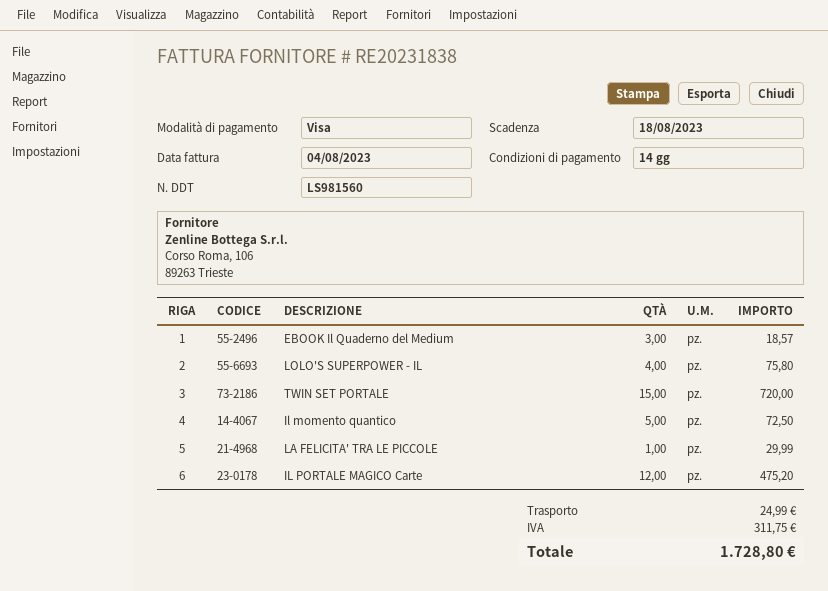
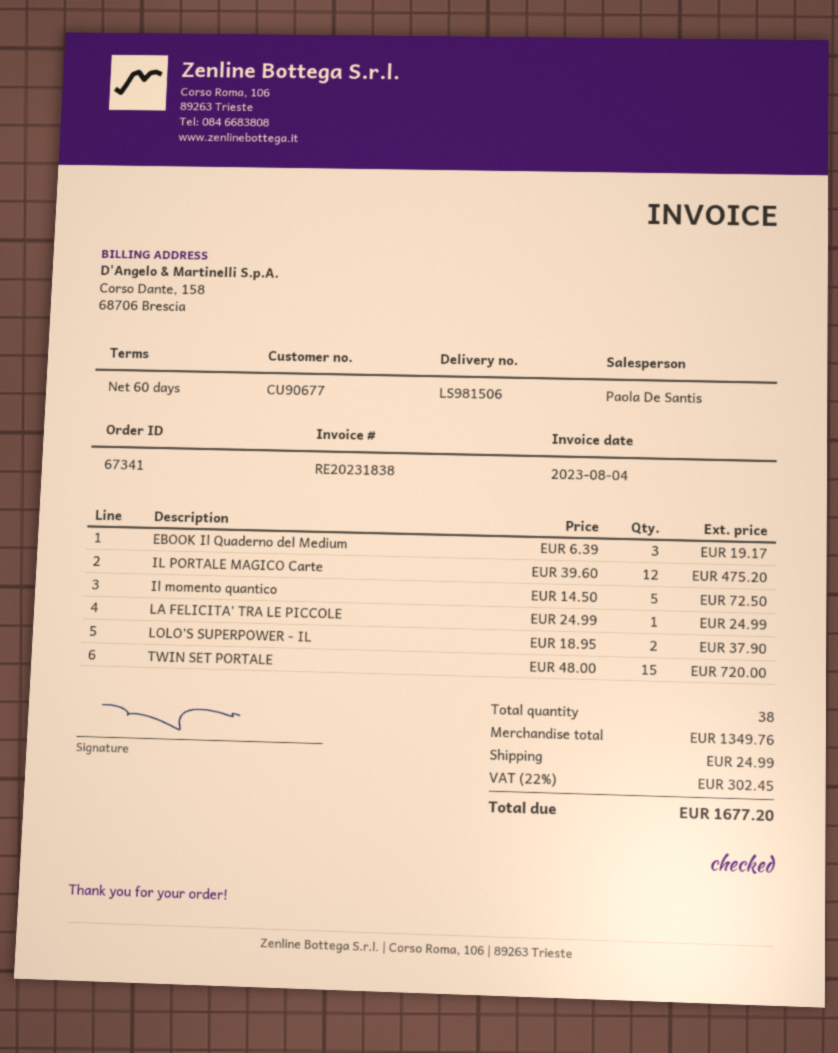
delivery note number: LS981560 -> LS981506
payment terms: 14 days -> 60 days
EBOOK Il Quaderno del Medium: 3 for 18.57 -> 3 for 19.17
LOLO'S SUPERPOWER - IL: 4 for 75.80 -> 2 for 37.90
LA FELICITA' TRA LE PICCOLE: 1 for 29.99 -> 1 for 24.99
tax: 311.75 -> 302.45
total: 1728.80 -> 1677.20

